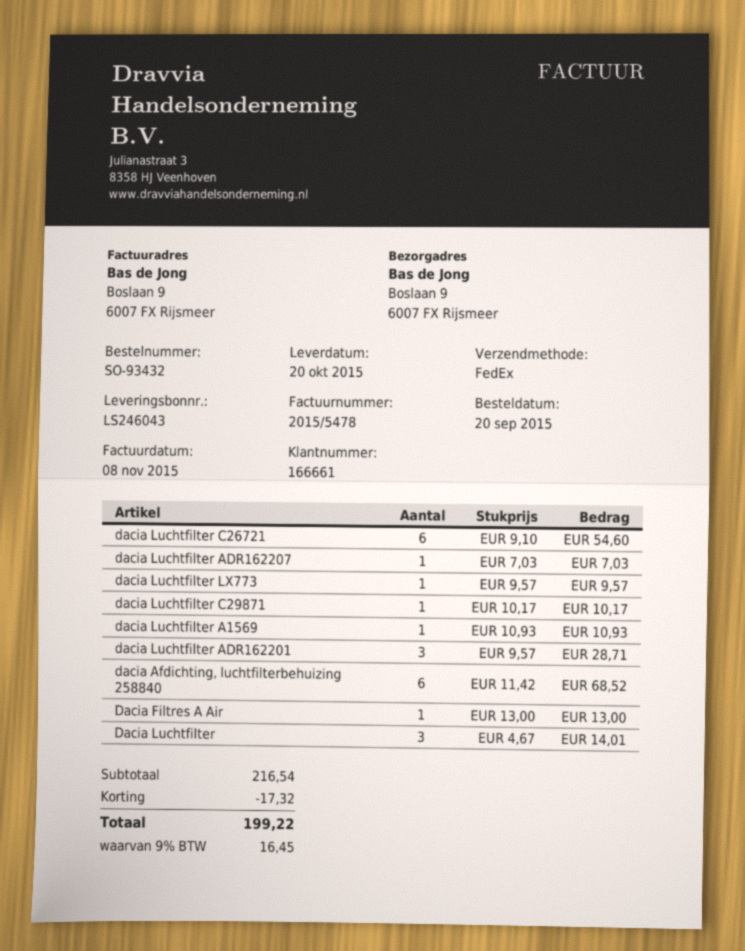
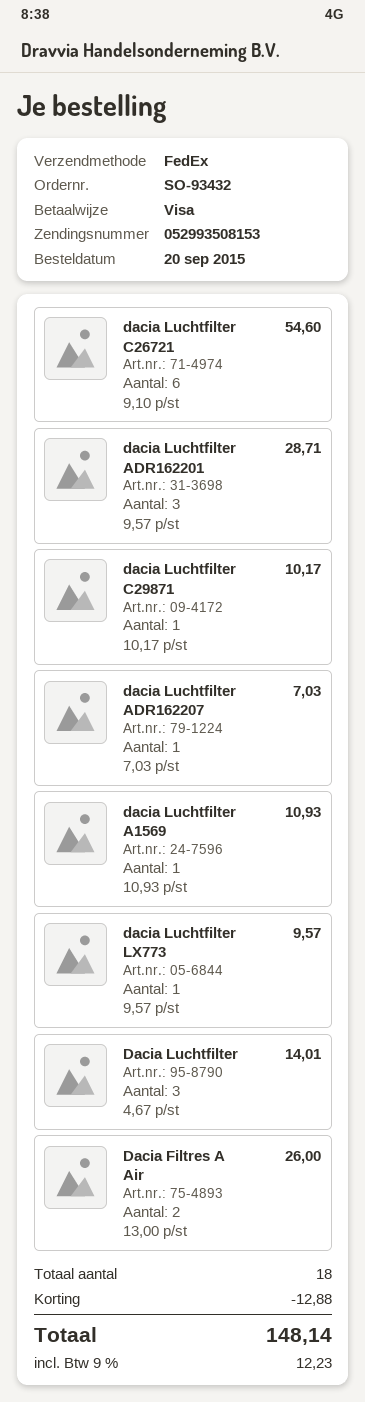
dacia Afdichting, luchtfilterbehuizing 258840: 6 x 11.42 = 68.52 -> none
Dacia Filtres A Air: 1 x 13.00 = 13.00 -> 2 x 13.00 = 26.00
discount: 17.32 -> 12.88
tax: 9% = 16.45 -> 9% = 12.23
total: 199.22 -> 148.14

